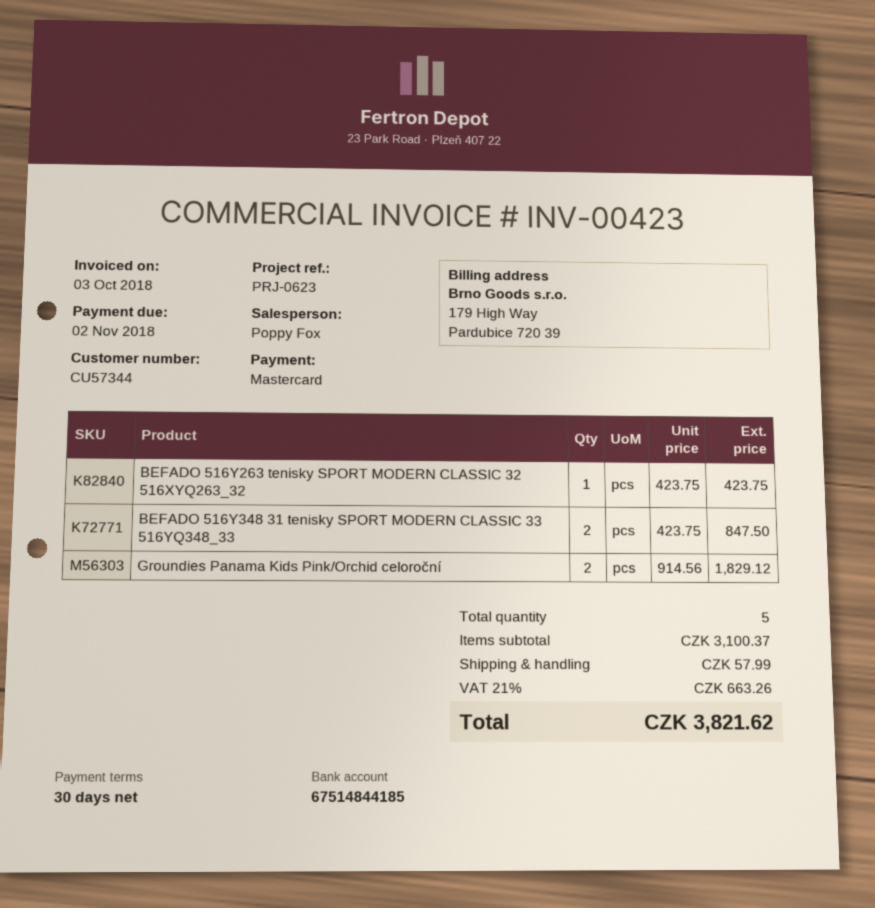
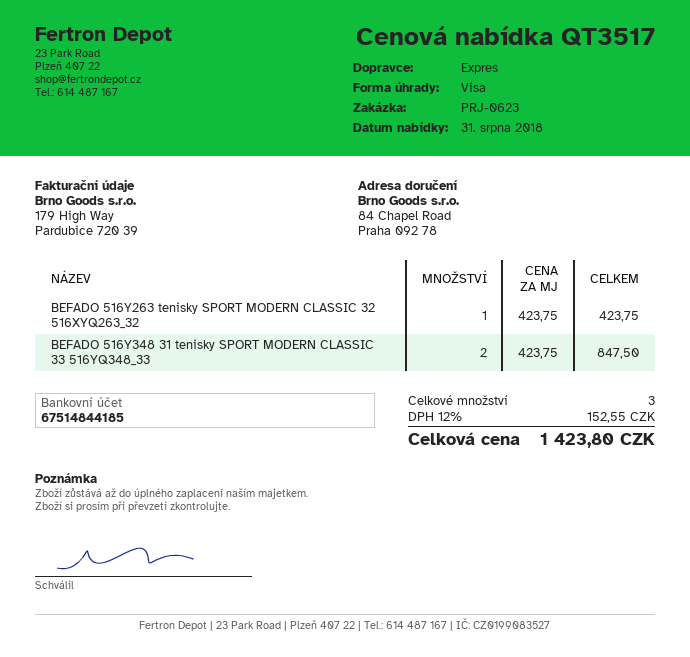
payment method: Mastercard -> Visa
Groundies Panama Kids Pink/Orchid celoroční: 2 x 914.56 = 1829.12 -> none
total quantity: 5 -> 3
shipping: 57.99 -> none
tax: 21% = 663.26 -> 12% = 152.55
total: 3821.62 -> 1423.80

